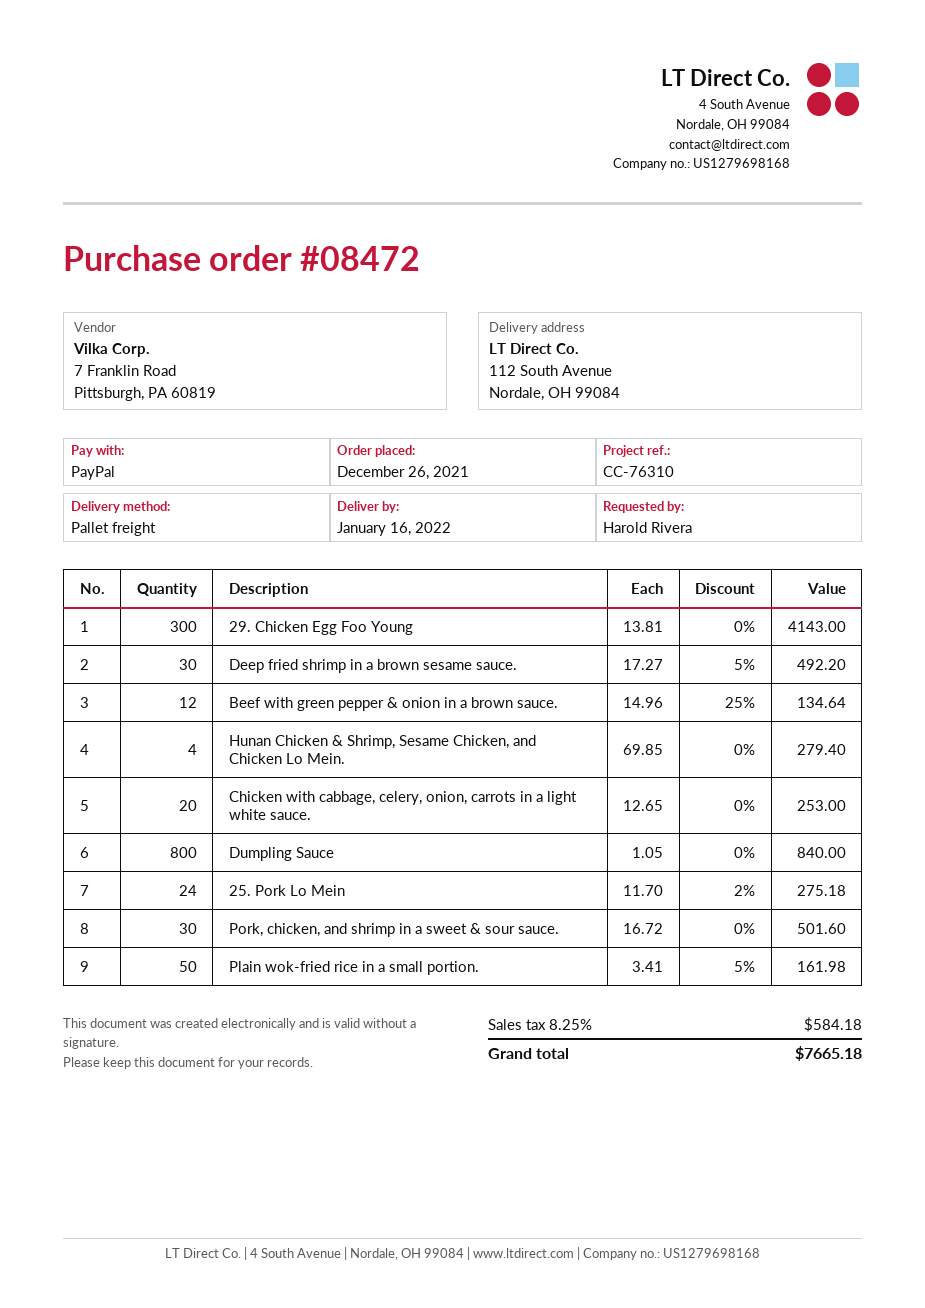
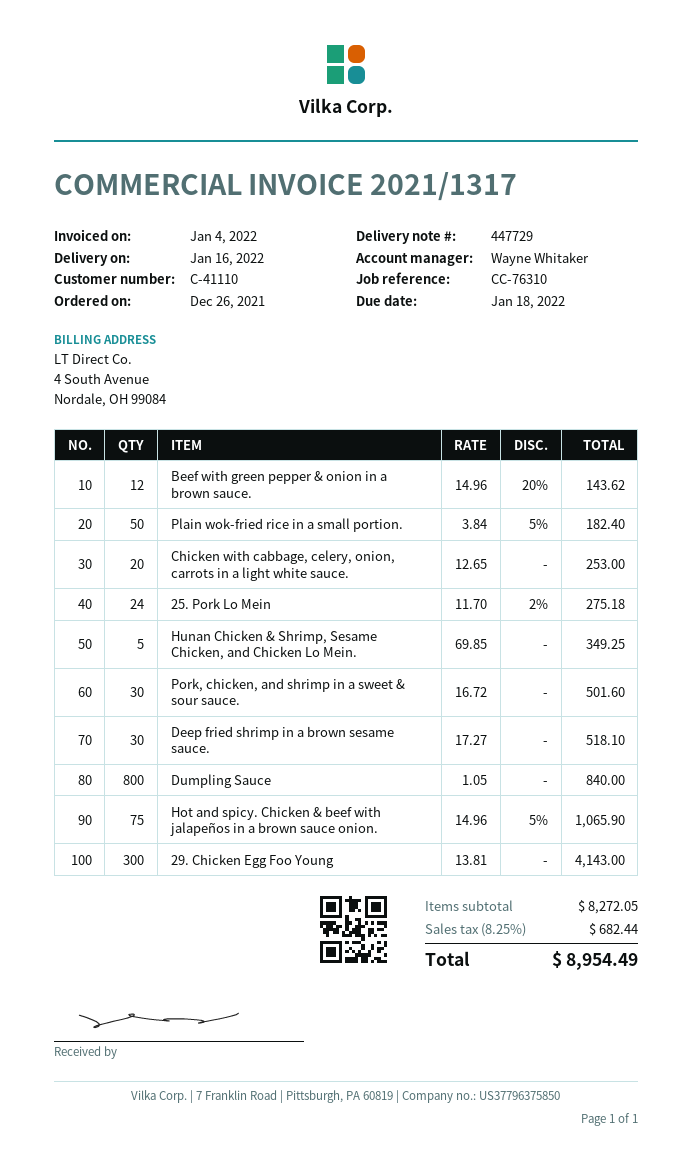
Deep fried shrimp in a brown sesame sauce.: 30 x 17.27 - 5% = 492.20 -> 30 x 17.27 = 518.10
Beef with green pepper & onion in a brown sauce.: 12 x 14.96 - 25% = 134.64 -> 12 x 14.96 - 20% = 143.62
Hunan Chicken & Shrimp, Sesame Chicken, and Chicken Lo Mein.: 4 x 69.85 = 279.40 -> 5 x 69.85 = 349.25
Plain wok-fried rice in a small portion.: 50 x 3.41 - 5% = 161.98 -> 50 x 3.84 - 5% = 182.40
Hot and spicy. Chicken & beef with jalapeños in a brown sauce onion.: none -> 75 x 14.96 - 5% = 1065.90
tax: 8.25% = 584.18 -> 8.25% = 682.44
total: 7665.18 -> 8954.49

